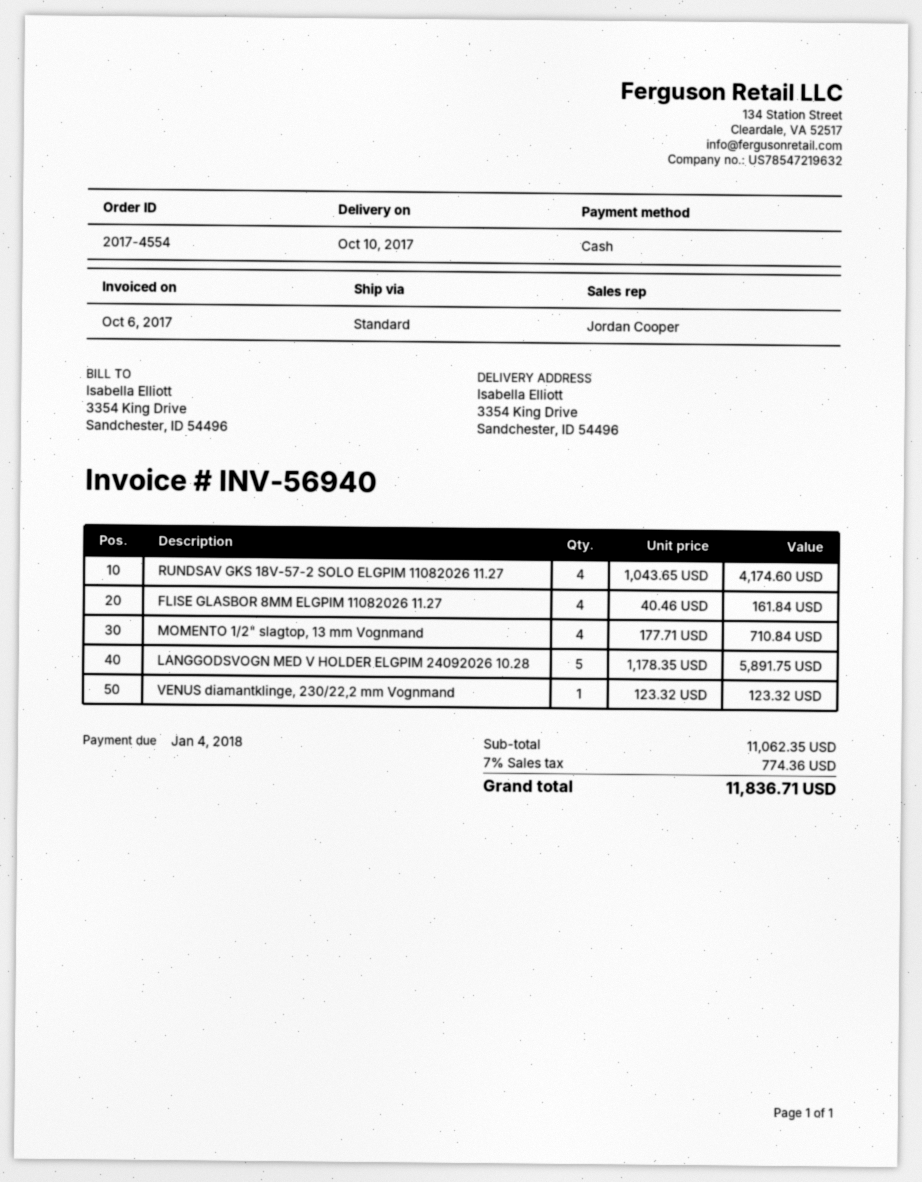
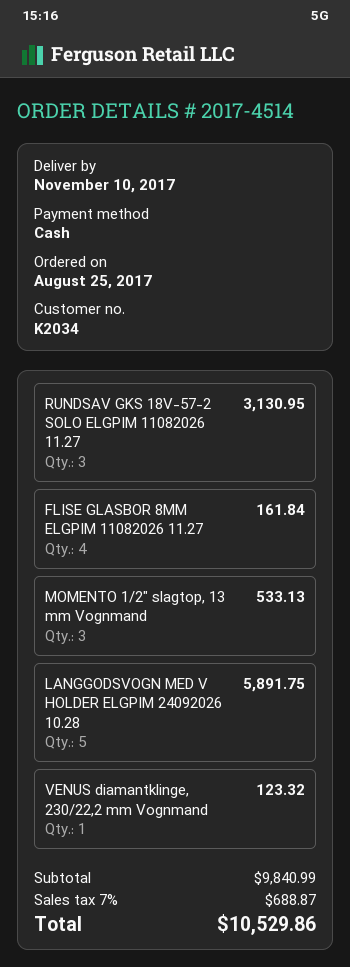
order number: 2017-4554 -> 2017-4514
delivery date: 2017-10-10 -> 2017-11-10
RUNDSAV GKS 18V-57-2 SOLO ELGPIM 11082026 11.27: 4 for 4174.60 -> 3 for 3130.95
MOMENTO 1/2" slagtop, 13 mm Vognmand: 4 for 710.84 -> 3 for 533.13
subtotal: 11062.35 -> 9840.99
tax: 7% = 774.36 -> 7% = 688.87
total: 11836.71 -> 10529.86

